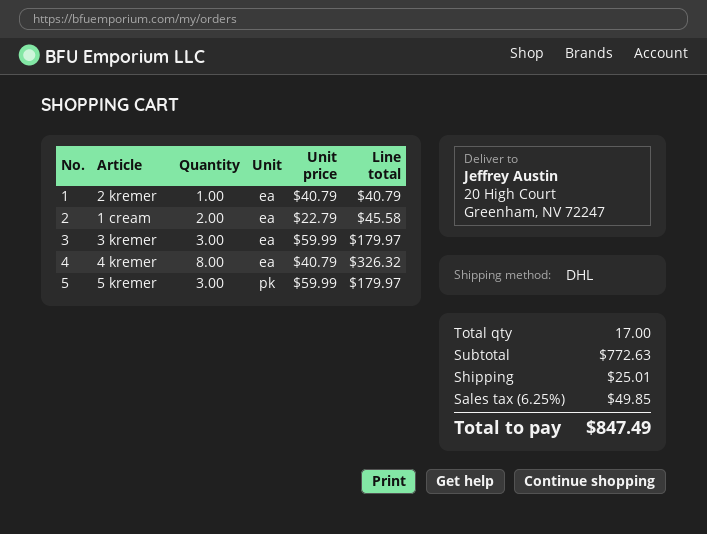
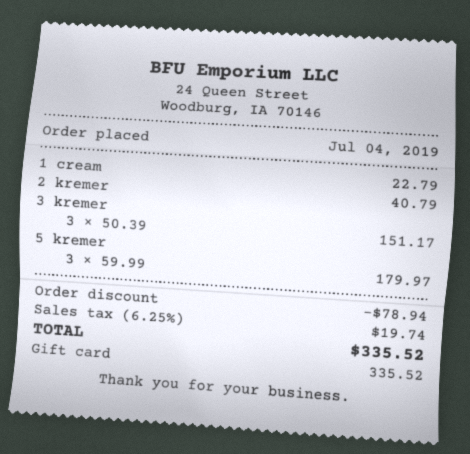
1 cream: 2 x 22.79 = 45.58 -> 1 x 22.79 = 22.79
3 kremer: 3 x 59.99 = 179.97 -> 3 x 50.39 = 151.17
4 kremer: 8 x 40.79 = 326.32 -> none
discount: none -> 78.94
shipping: 25.01 -> none
tax: 6.25% = 49.85 -> 6.25% = 19.74
total: 847.49 -> 335.52

